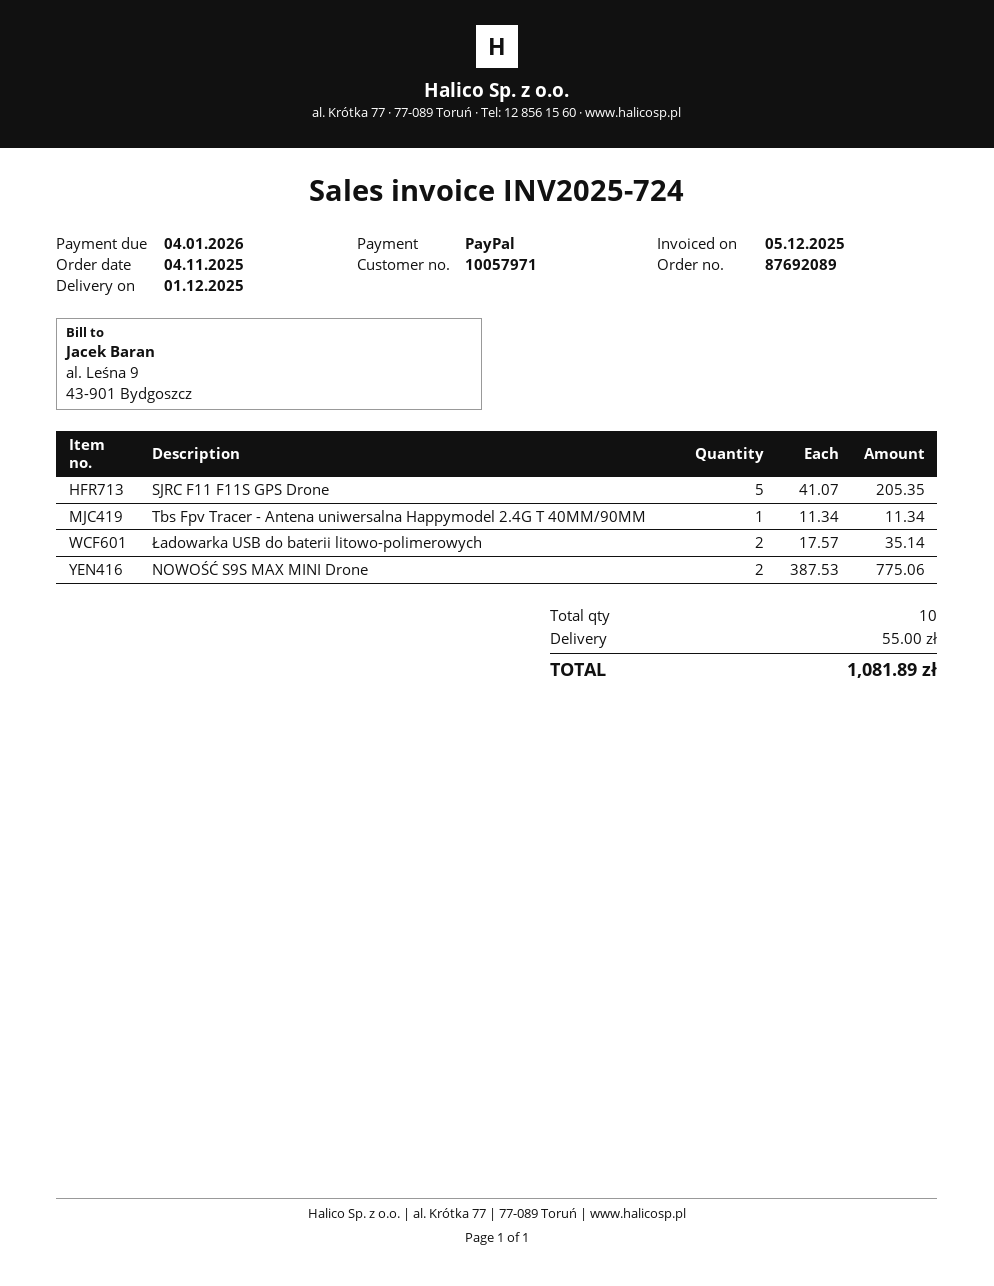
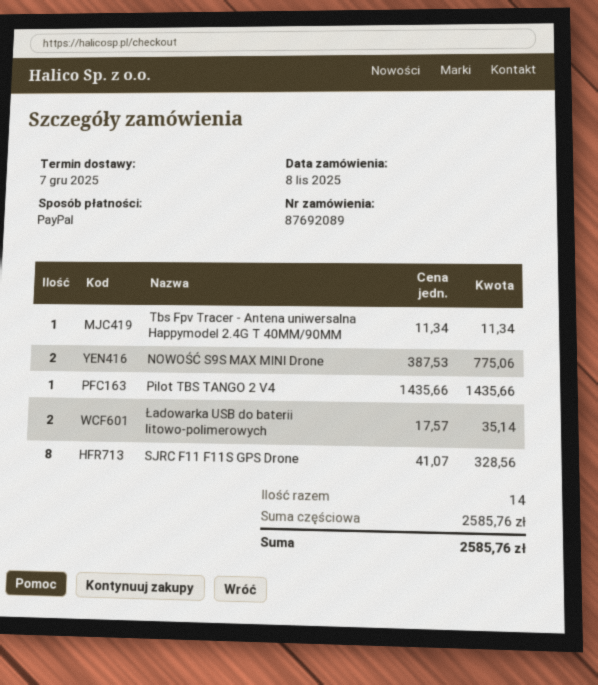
order date: 2025-11-04 -> 2025-11-08
delivery date: 2025-12-01 -> 2025-12-07
SJRC F11 F11S GPS Drone: 5 x 41.07 = 205.35 -> 8 x 41.07 = 328.56
Pilot TBS TANGO 2 V4: none -> 1 x 1435.66 = 1435.66
total quantity: 10 -> 14
shipping: 55.00 -> none
total: 1081.89 -> 2585.76

